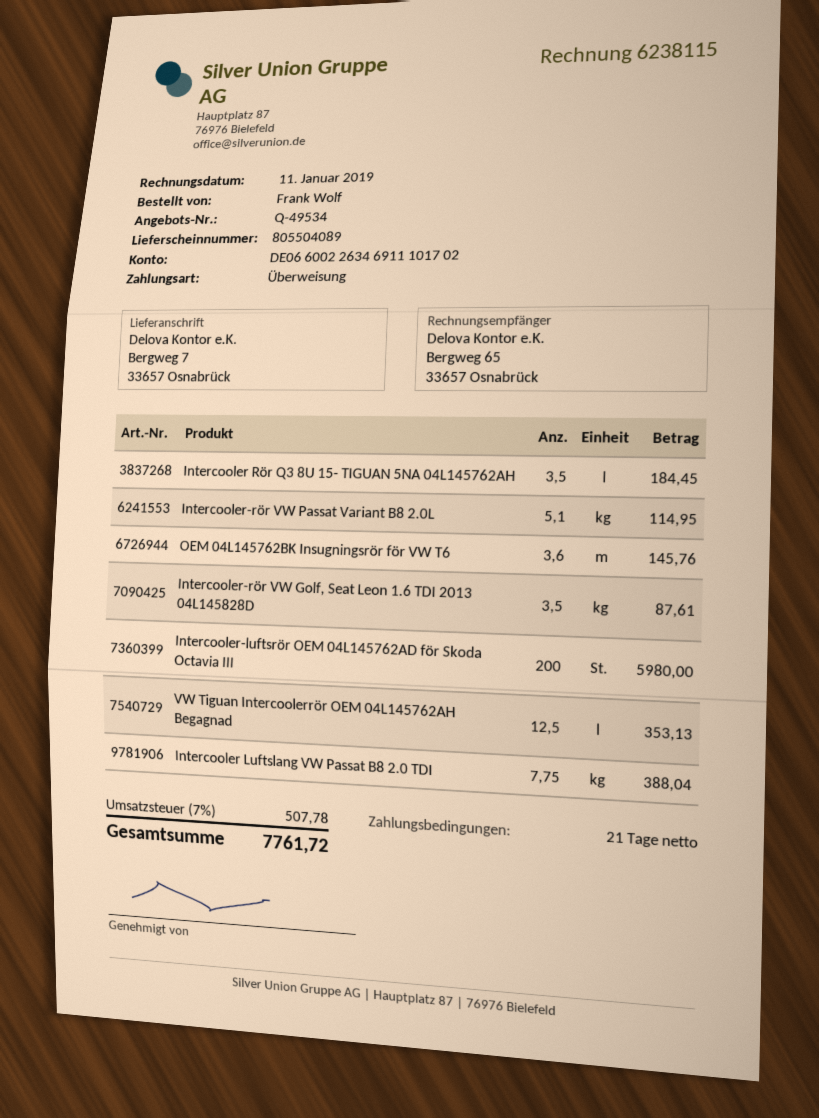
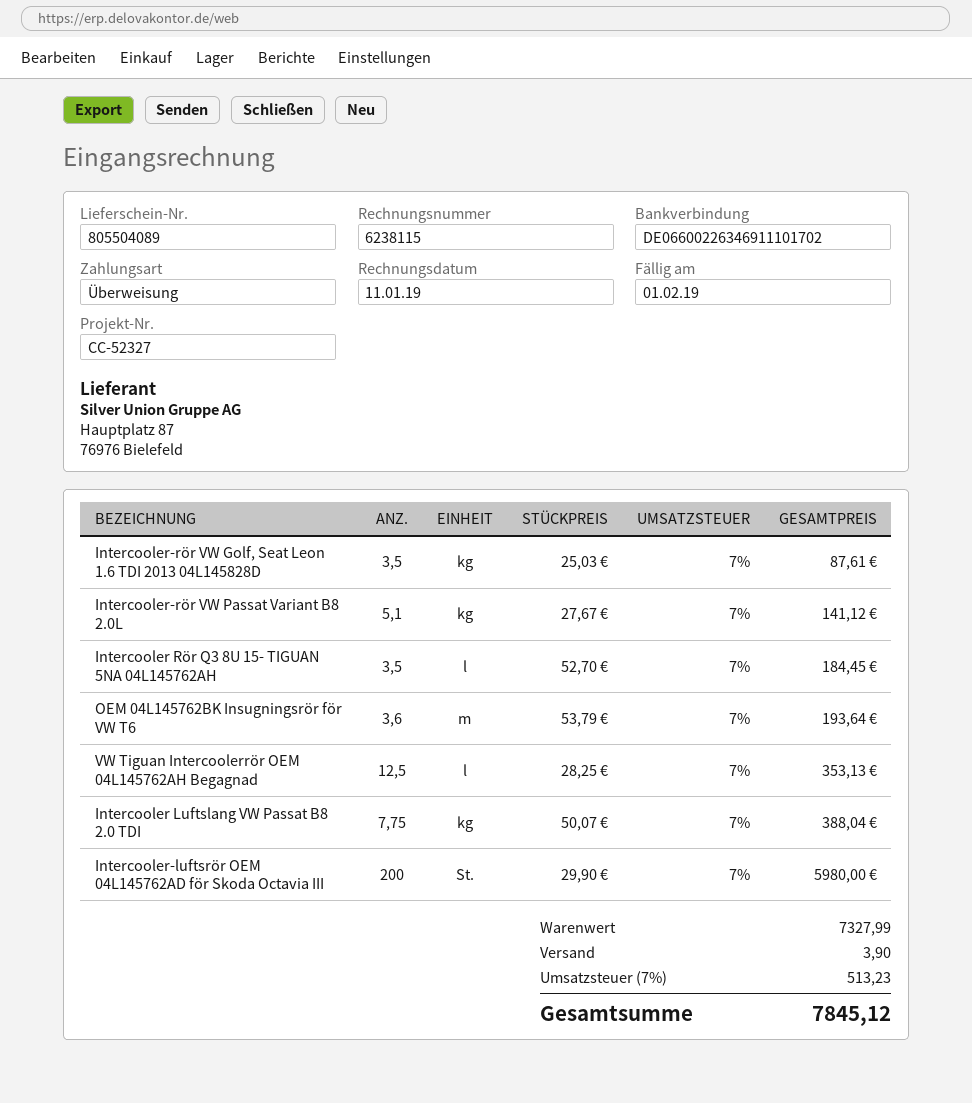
Intercooler-rör VW Passat Variant B8 2.0L: 5.1 for 114.95 -> 5.1 for 141.12
OEM 04L145762BK Insugningsrör för VW T6: 3.6 for 145.76 -> 3.6 for 193.64
shipping: none -> 3.90
tax: 7% = 507.78 -> 7% = 513.23
total: 7761.72 -> 7845.12

